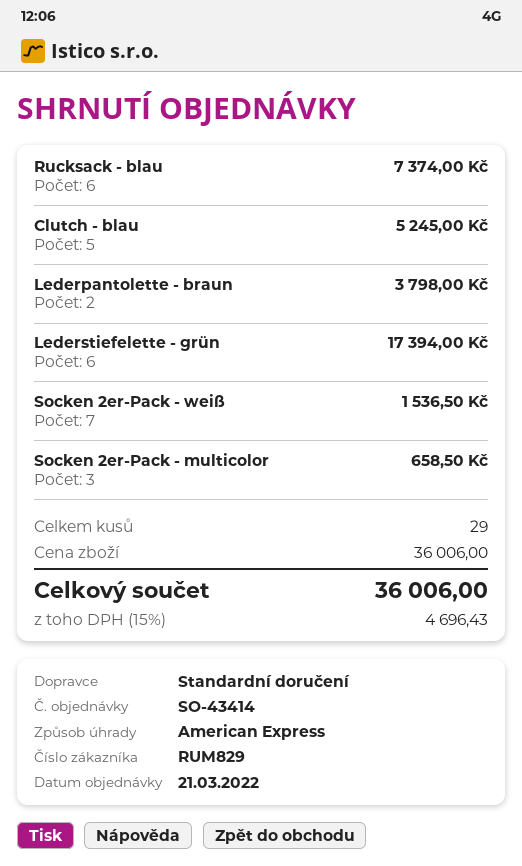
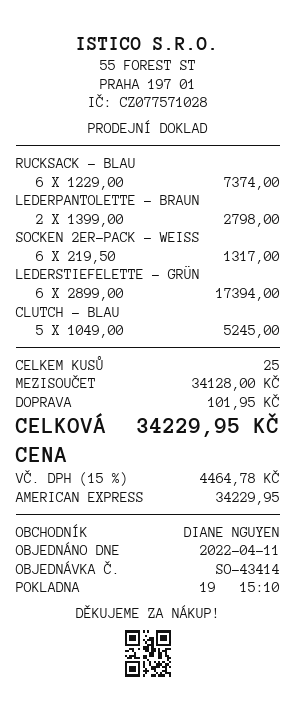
order date: 2022-03-21 -> 2022-04-11
Lederpantolette - braun: 2 for 3798.00 -> 2 for 2798.00
Socken 2er-Pack - weiß: 7 for 1536.50 -> 6 for 1317.00
Socken 2er-Pack - multicolor: 3 for 658.50 -> none
total quantity: 29 -> 25
subtotal: 36006.00 -> 34128.00
shipping: none -> 101.95
tax: 15% = 4696.43 -> 15% = 4464.78
total: 36006.00 -> 34229.95

